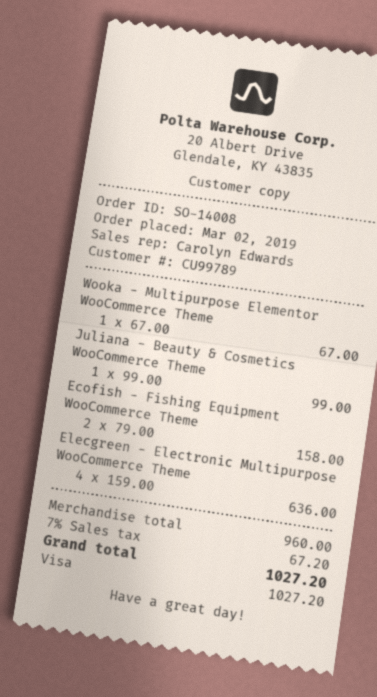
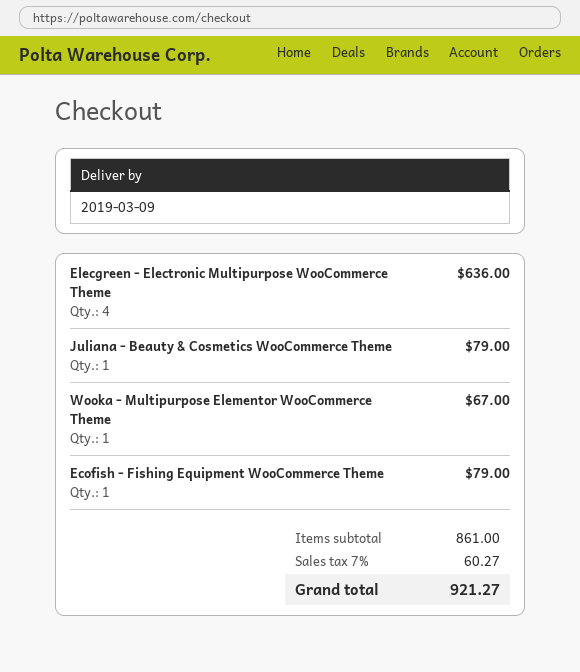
Juliana - Beauty & Cosmetics WooCommerce Theme: 1 for 99.00 -> 1 for 79.00
Ecofish - Fishing Equipment WooCommerce Theme: 2 for 158.00 -> 1 for 79.00
subtotal: 960.00 -> 861.00
tax: 7% = 67.20 -> 7% = 60.27
total: 1027.20 -> 921.27

